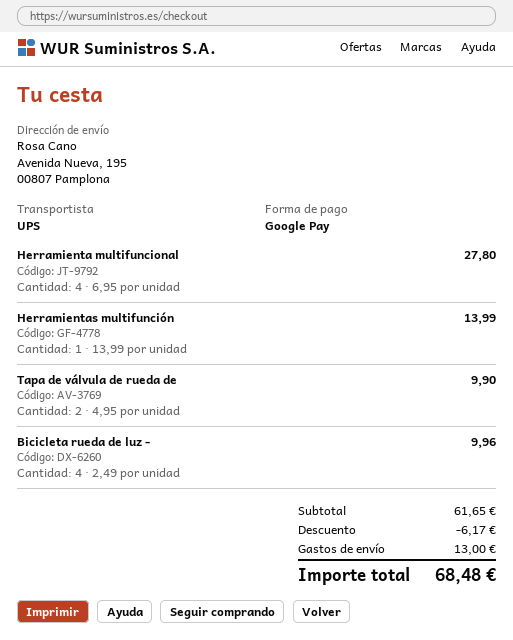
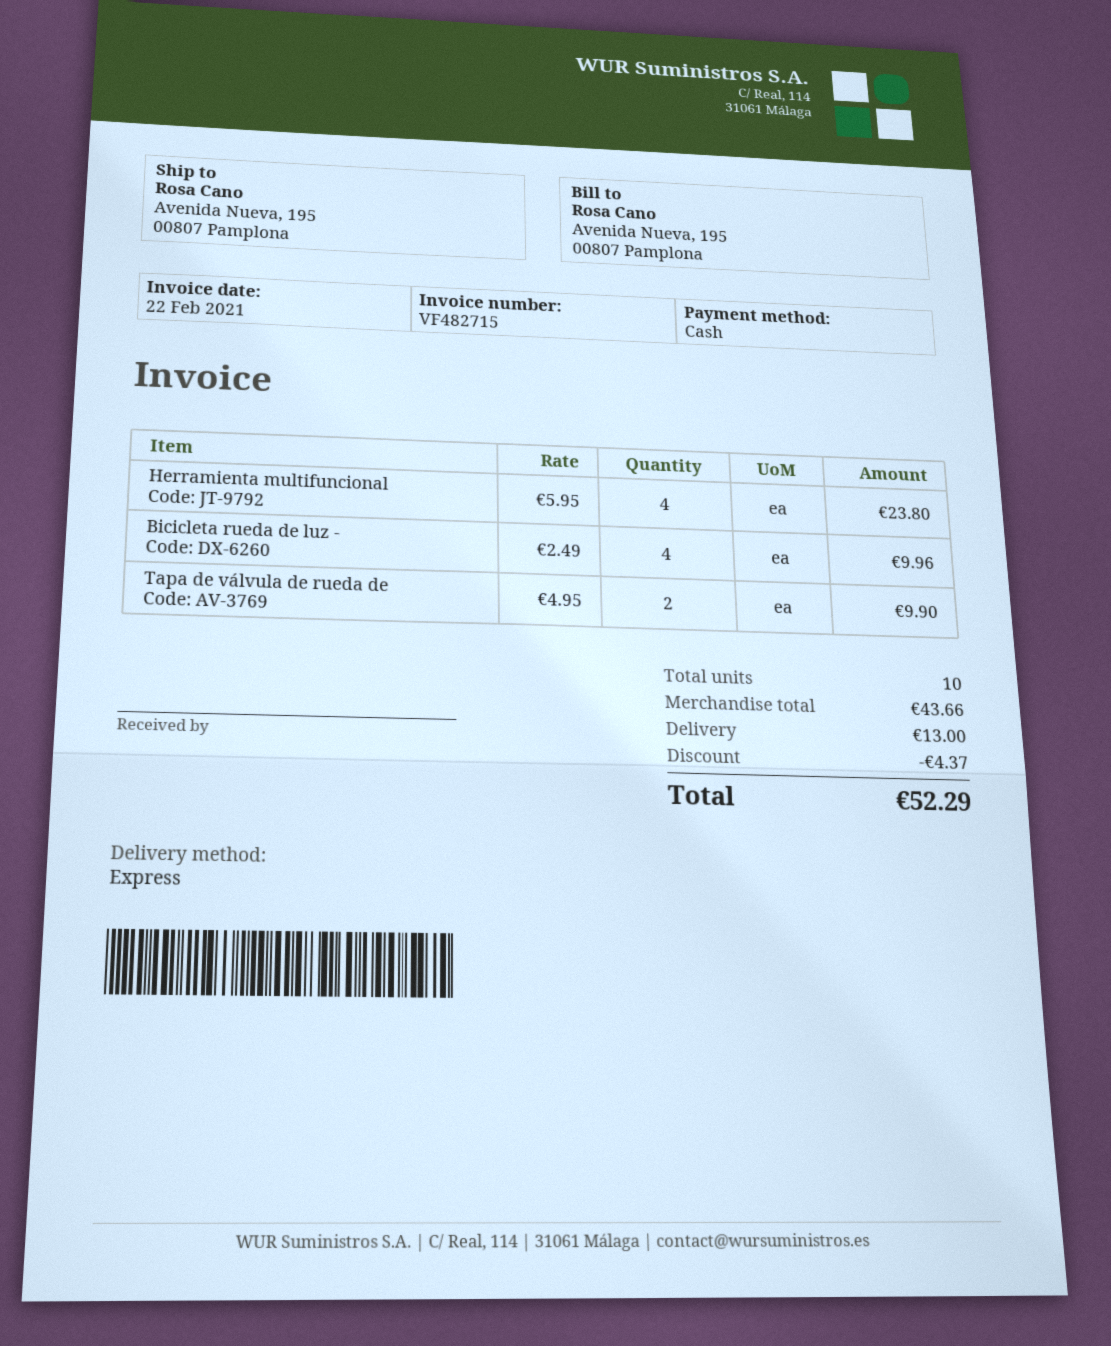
payment method: Google Pay -> cash
shipping method: UPS -> express
Herramienta multifuncional: 4 x 6.95 = 27.80 -> 4 x 5.95 = 23.80
Herramientas multifunción: 1 x 13.99 = 13.99 -> none
subtotal: 61.65 -> 43.66
discount: 6.17 -> 4.37
total: 68.48 -> 52.29

